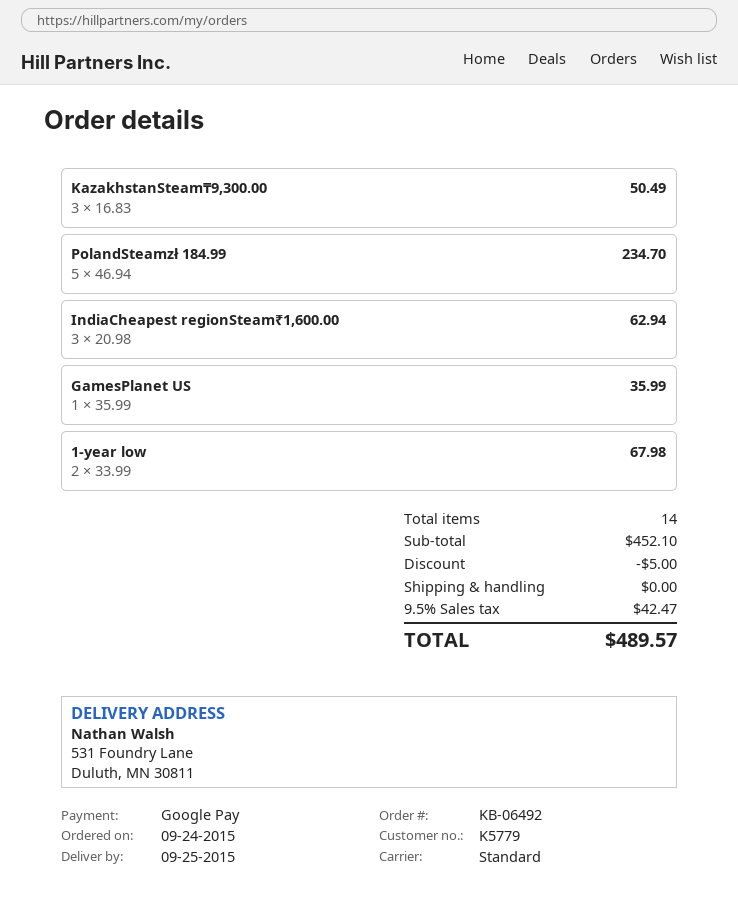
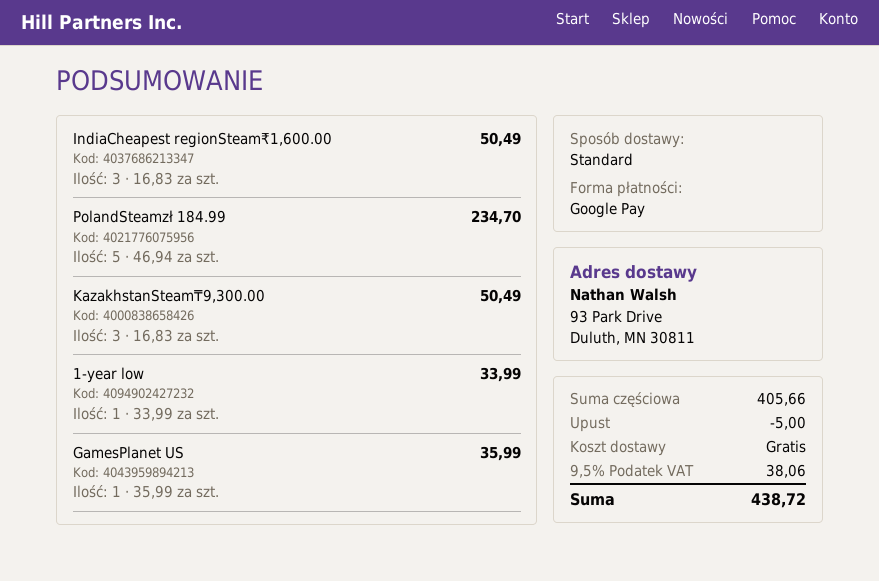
ship to: 531 Foundry Lane, Duluth, MN 30811 -> 93 Park Drive, Duluth, MN 30811
IndiaCheapest regionSteam₹1,600.00: 3 x 20.98 = 62.94 -> 3 x 16.83 = 50.49
1-year low: 2 x 33.99 = 67.98 -> 1 x 33.99 = 33.99
subtotal: 452.10 -> 405.66
tax: 9.5% = 42.47 -> 9.5% = 38.06
total: 489.57 -> 438.72

